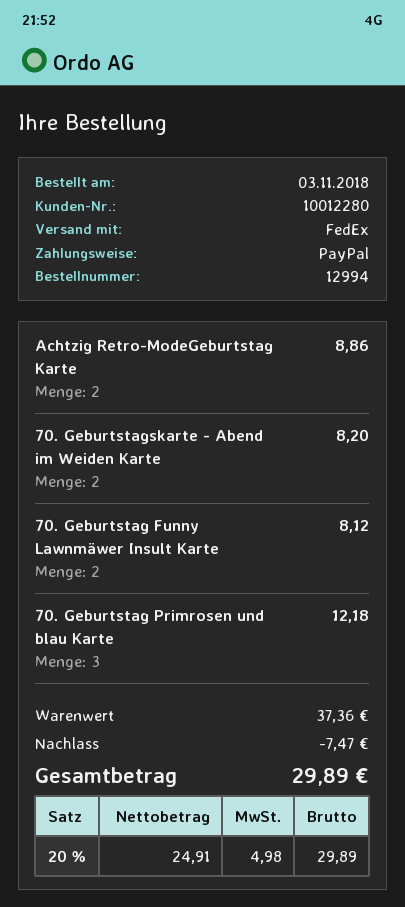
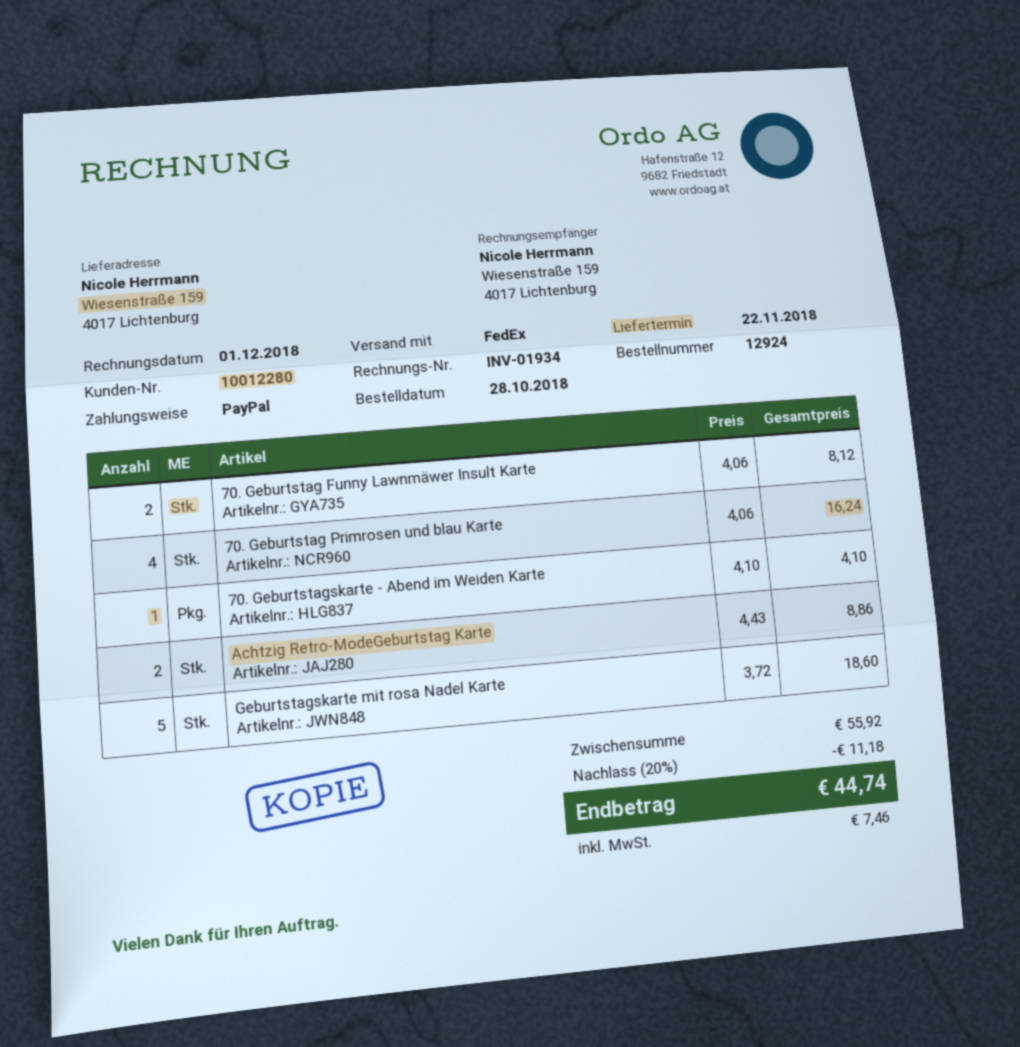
order number: 12994 -> 12924
order date: 2018-11-03 -> 2018-10-28
70. Geburtstagskarte - Abend im Weiden Karte: 2 for 8.20 -> 1 for 4.10
70. Geburtstag Primrosen und blau Karte: 3 for 12.18 -> 4 for 16.24
Geburtstagskarte mit rosa Nadel Karte: none -> 5 for 18.60
subtotal: 37.36 -> 55.92
discount: 7.47 -> 11.18
tax: 4.98 -> 7.46
total: 29.89 -> 44.74

